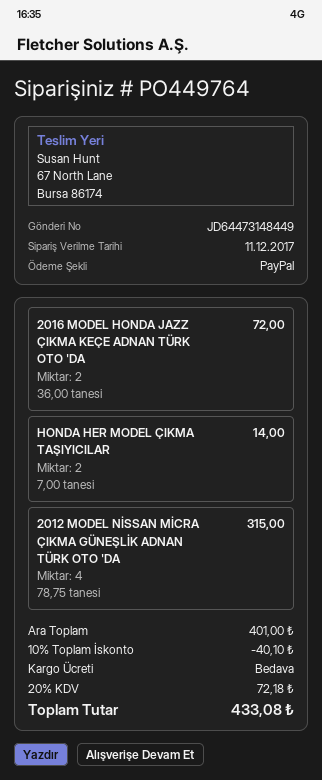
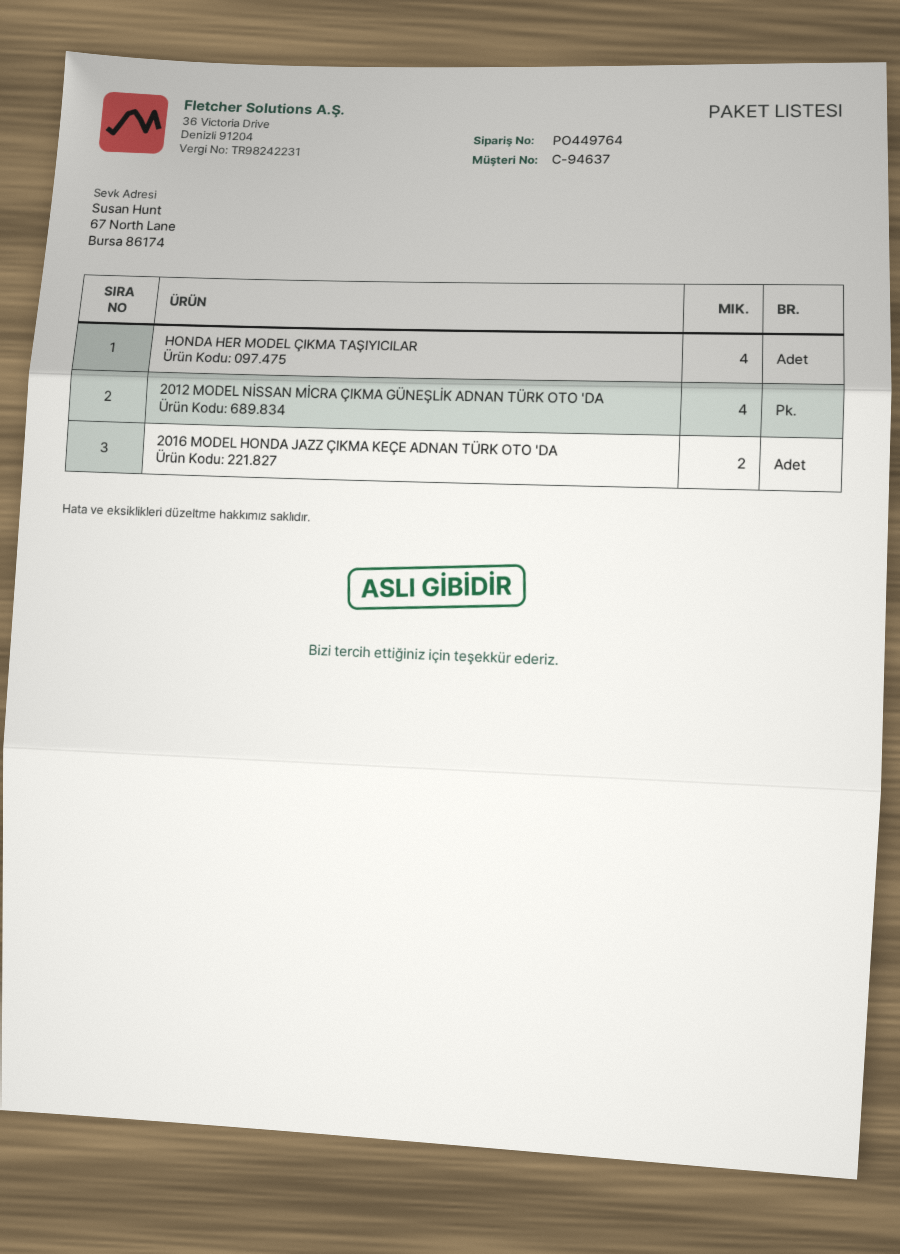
HONDA HER MODEL ÇIKMA TAŞIYICILAR: 2 -> 4

